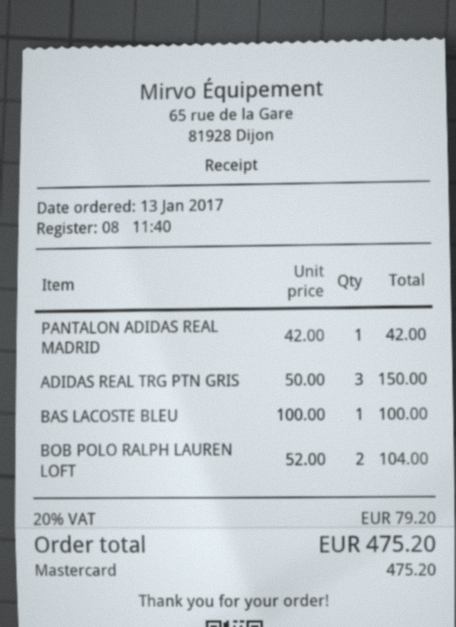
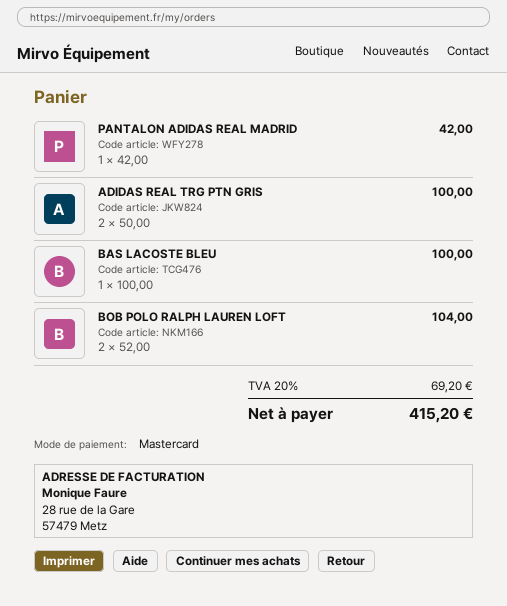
ADIDAS REAL TRG PTN GRIS: 3 x 50.00 = 150.00 -> 2 x 50.00 = 100.00
tax: 20% = 79.20 -> 20% = 69.20
total: 475.20 -> 415.20

